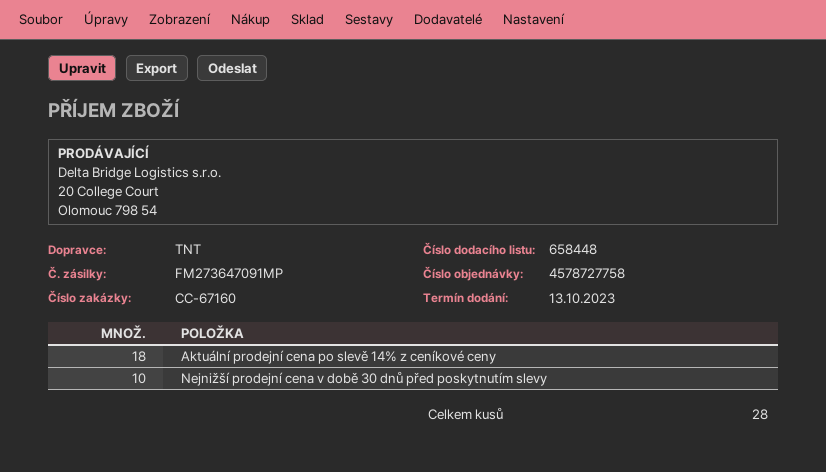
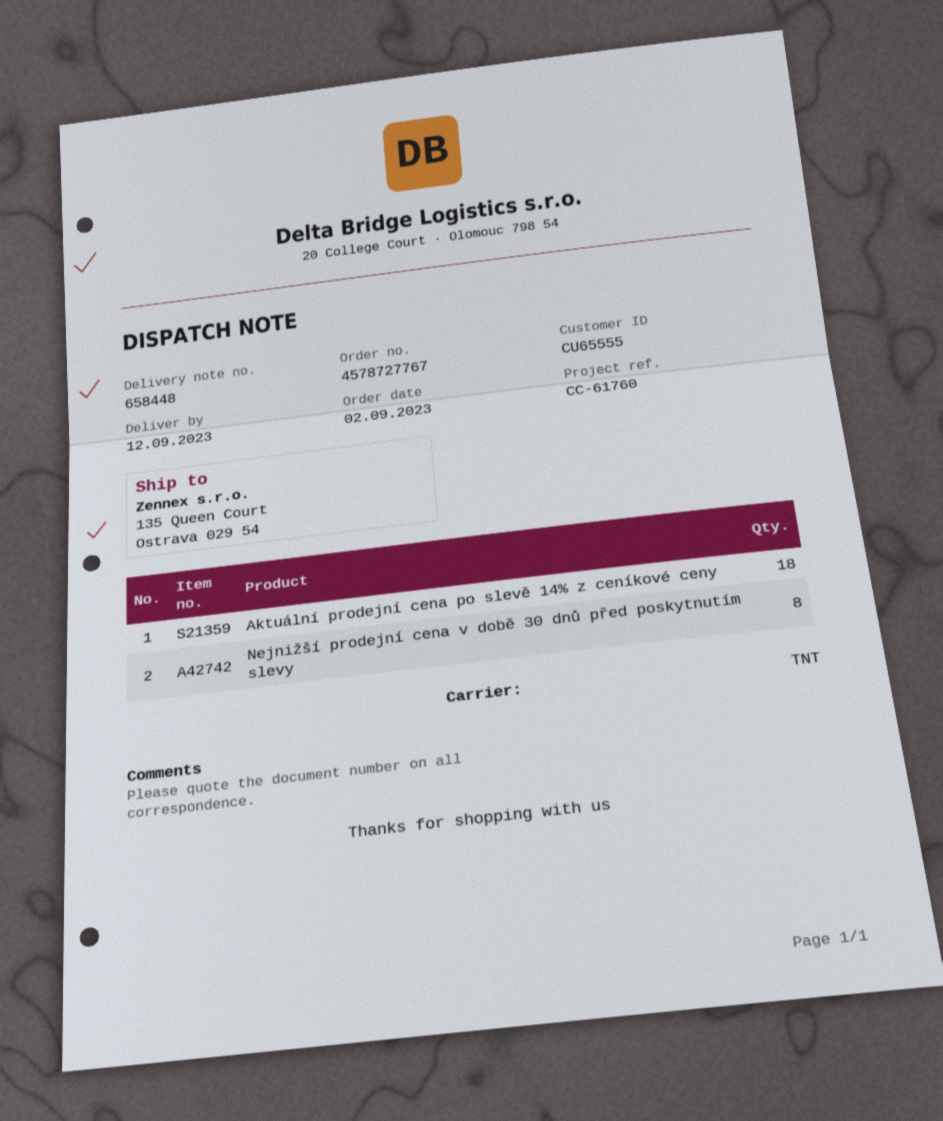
order number: 4578727758 -> 4578727767
delivery date: 2023-10-13 -> 2023-09-12
reference: CC-67160 -> CC-61760
Nejnižší prodejní cena v době 30 dnů před poskytnutím slevy: 10 -> 8

